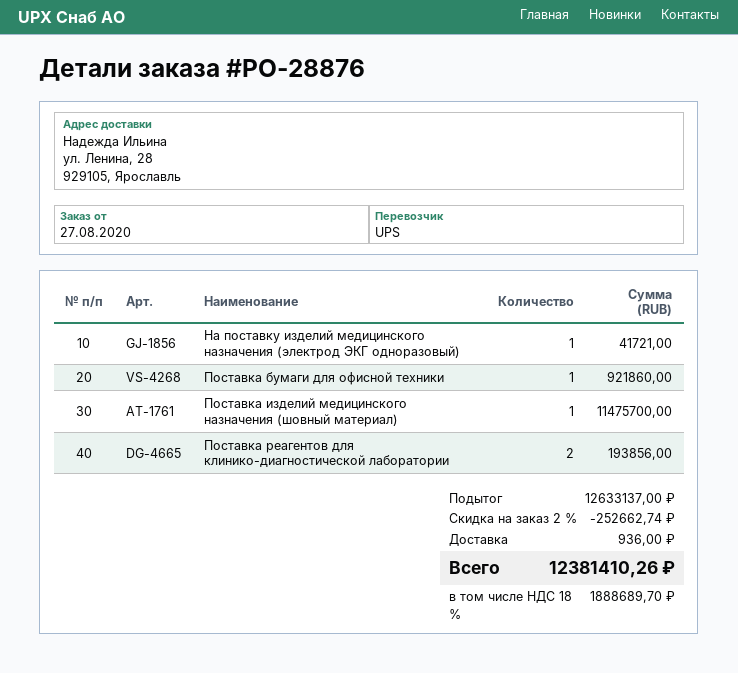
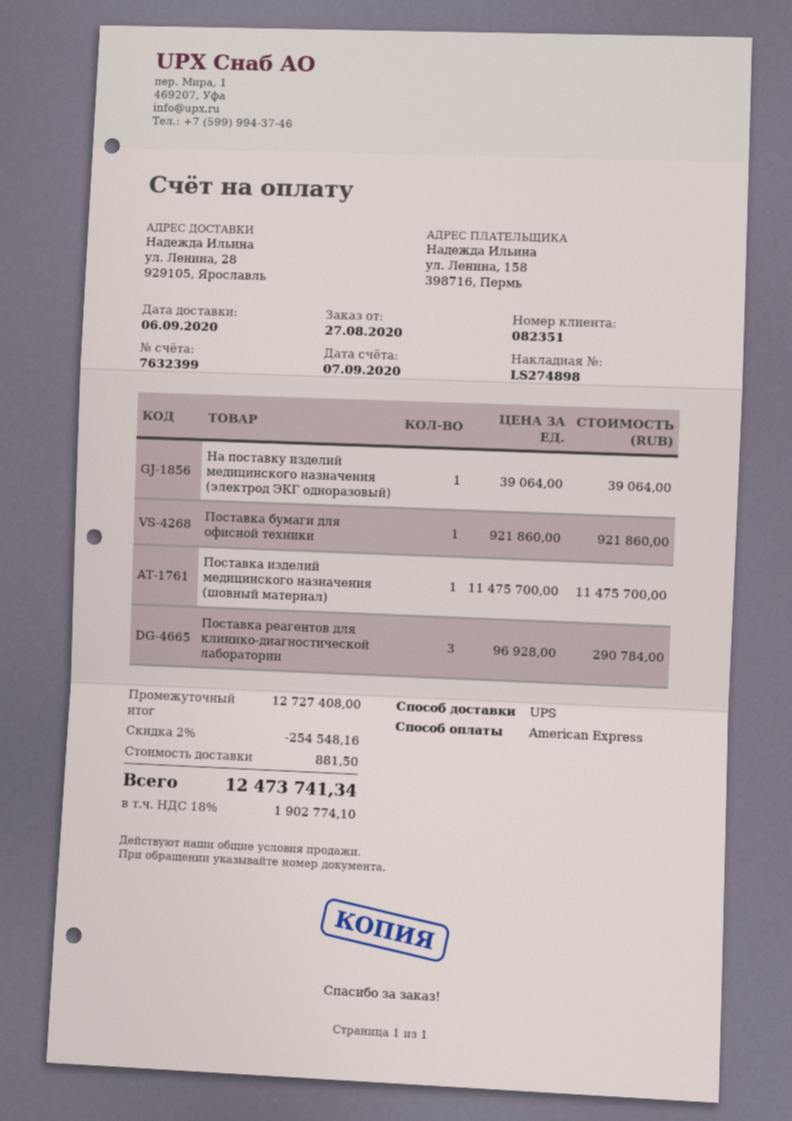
На поставку изделий медицинского назначения (электрод ЭКГ одноразовый): 1 for 41721.00 -> 1 for 39064.00
Поставка реагентов для клинико-диагностической лаборатории: 2 for 193856.00 -> 3 for 290784.00
subtotal: 12633137.00 -> 12727408.00
discount: 2% = 252662.74 -> 2% = 254548.16
shipping: 936.00 -> 881.50
tax: 18% = 1888689.70 -> 18% = 1902774.10
total: 12381410.26 -> 12473741.34

